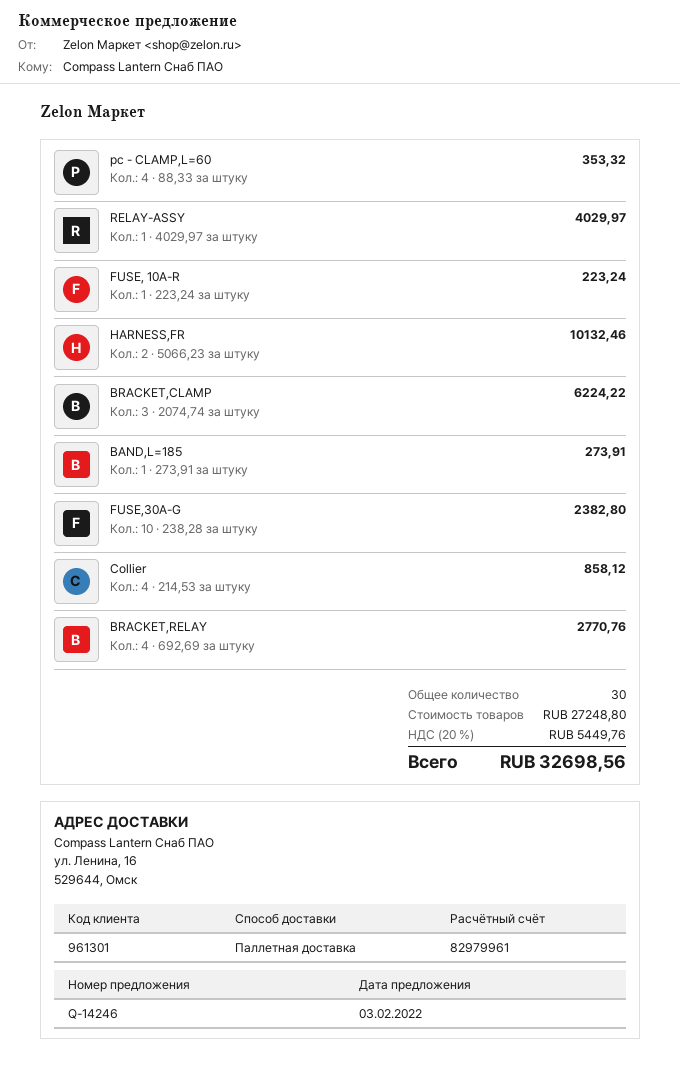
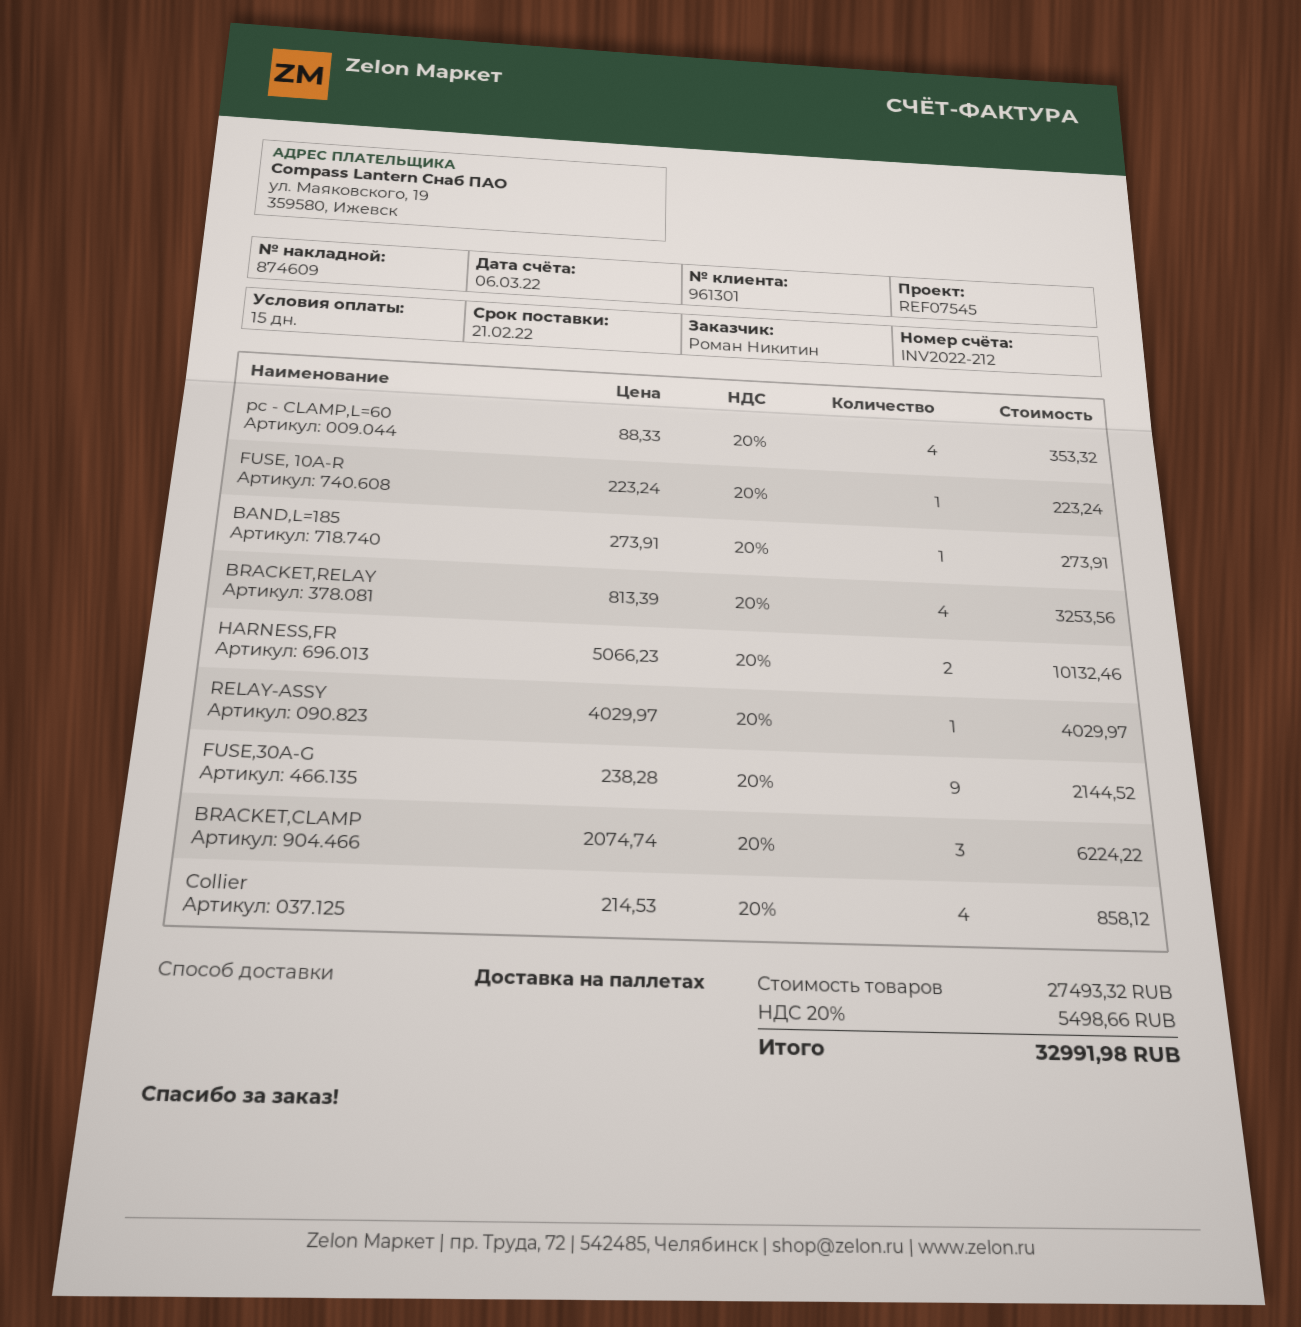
FUSE,30A-G: 10 x 238.28 = 2382.80 -> 9 x 238.28 = 2144.52
BRACKET,RELAY: 4 x 692.69 = 2770.76 -> 4 x 813.39 = 3253.56
subtotal: 27248.80 -> 27493.32
tax: 20% = 5449.76 -> 20% = 5498.66
total: 32698.56 -> 32991.98

